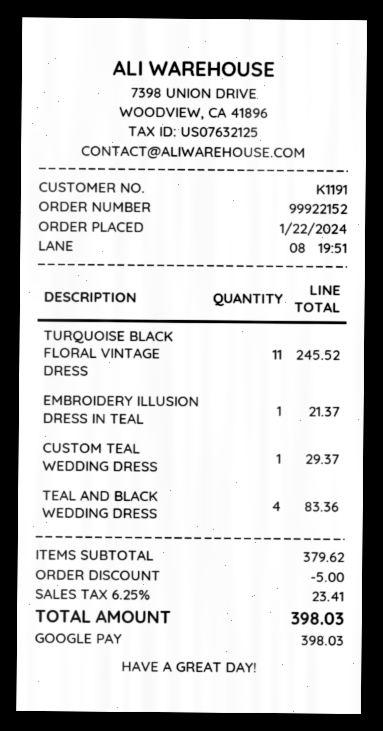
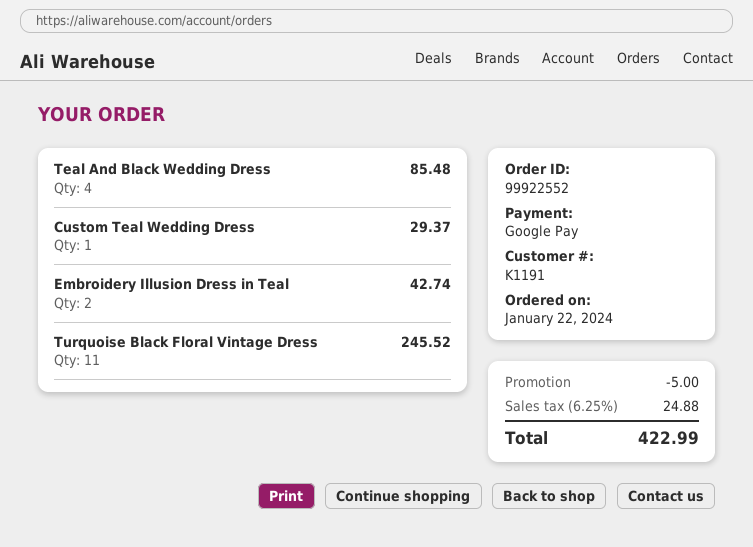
order number: 99922152 -> 99922552
EMBROIDERY ILLUSION DRESS IN TEAL: 1 for 21.37 -> 2 for 42.74
TEAL AND BLACK WEDDING DRESS: 4 for 83.36 -> 4 for 85.48
tax: 6.25% = 23.41 -> 6.25% = 24.88
total: 398.03 -> 422.99

